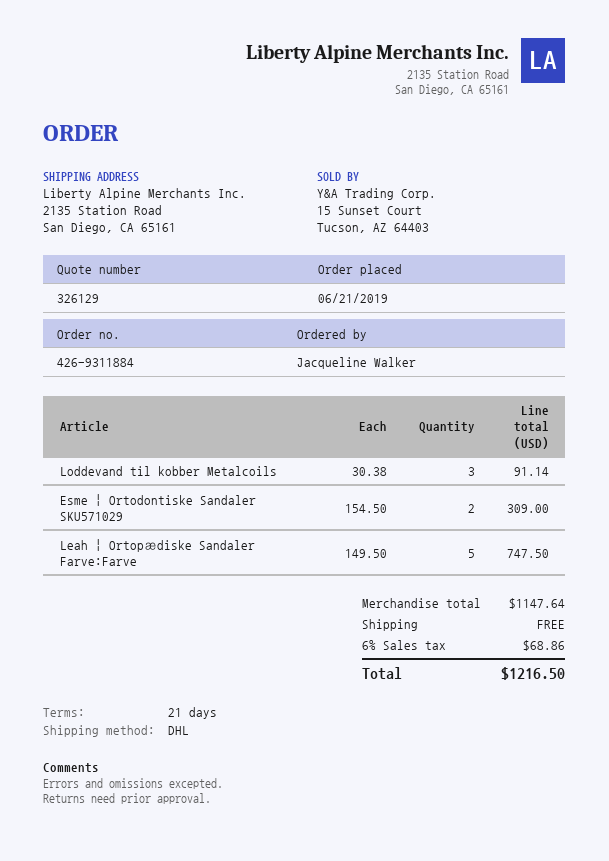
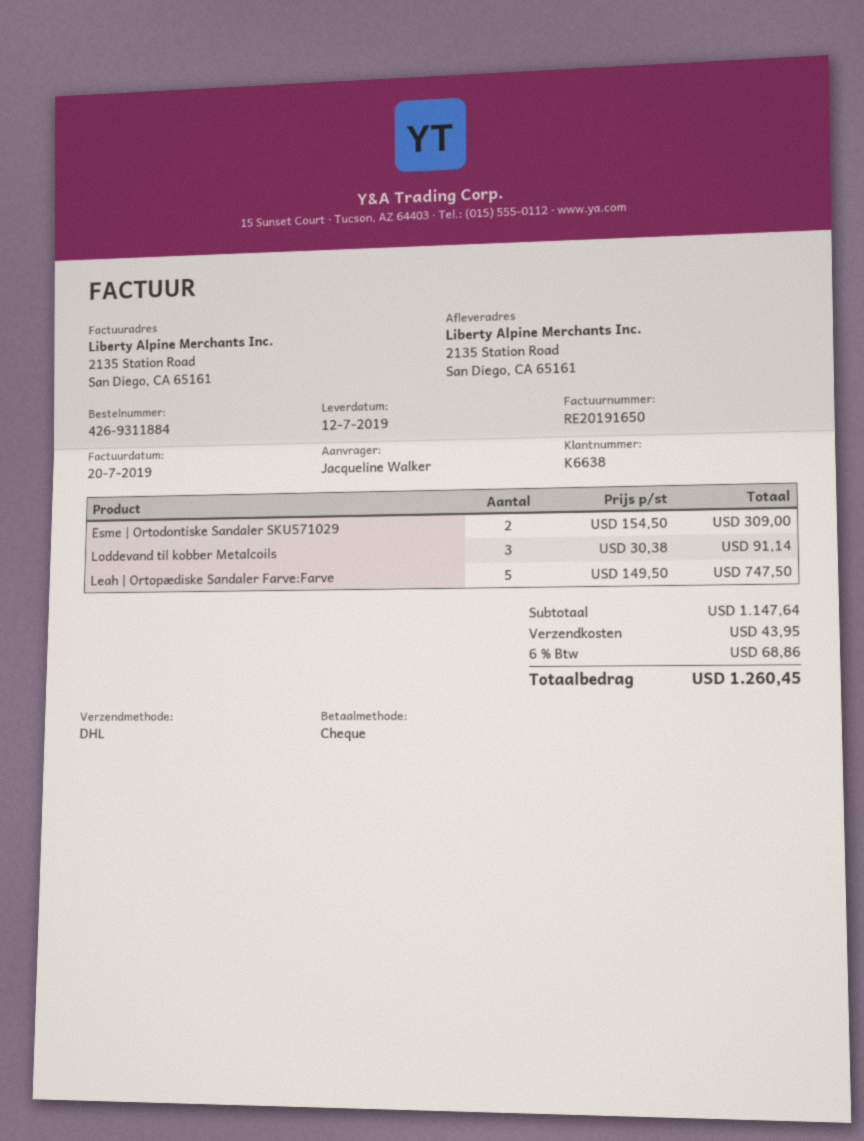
shipping: 0.00 -> 43.95
total: 1216.50 -> 1260.45

